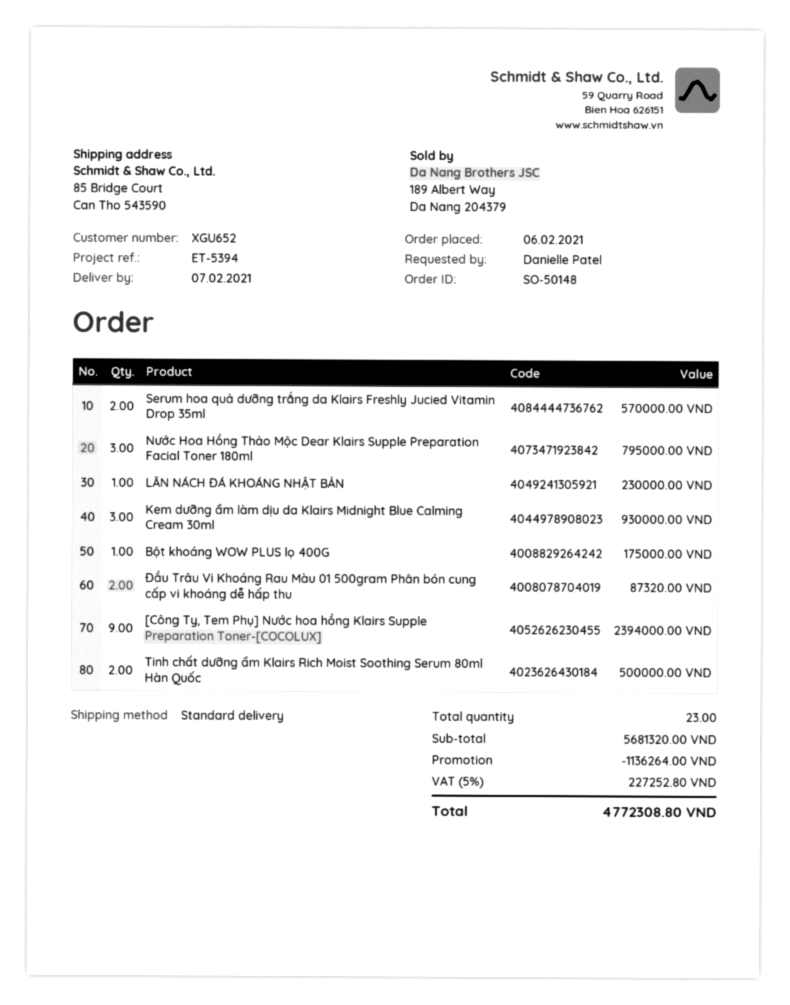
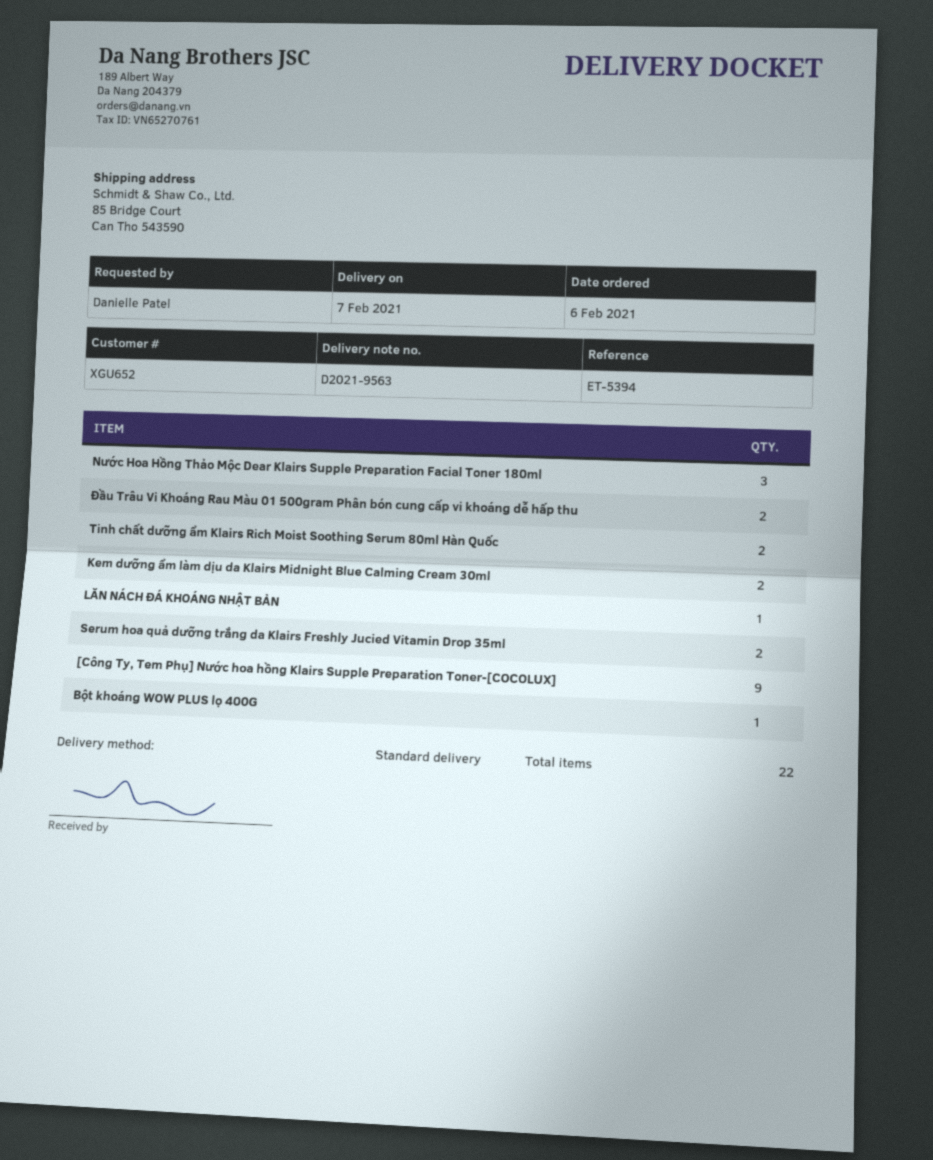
Kem dưỡng ẩm làm dịu da Klairs Midnight Blue Calming Cream 30ml: 3 -> 2
total quantity: 23 -> 22

